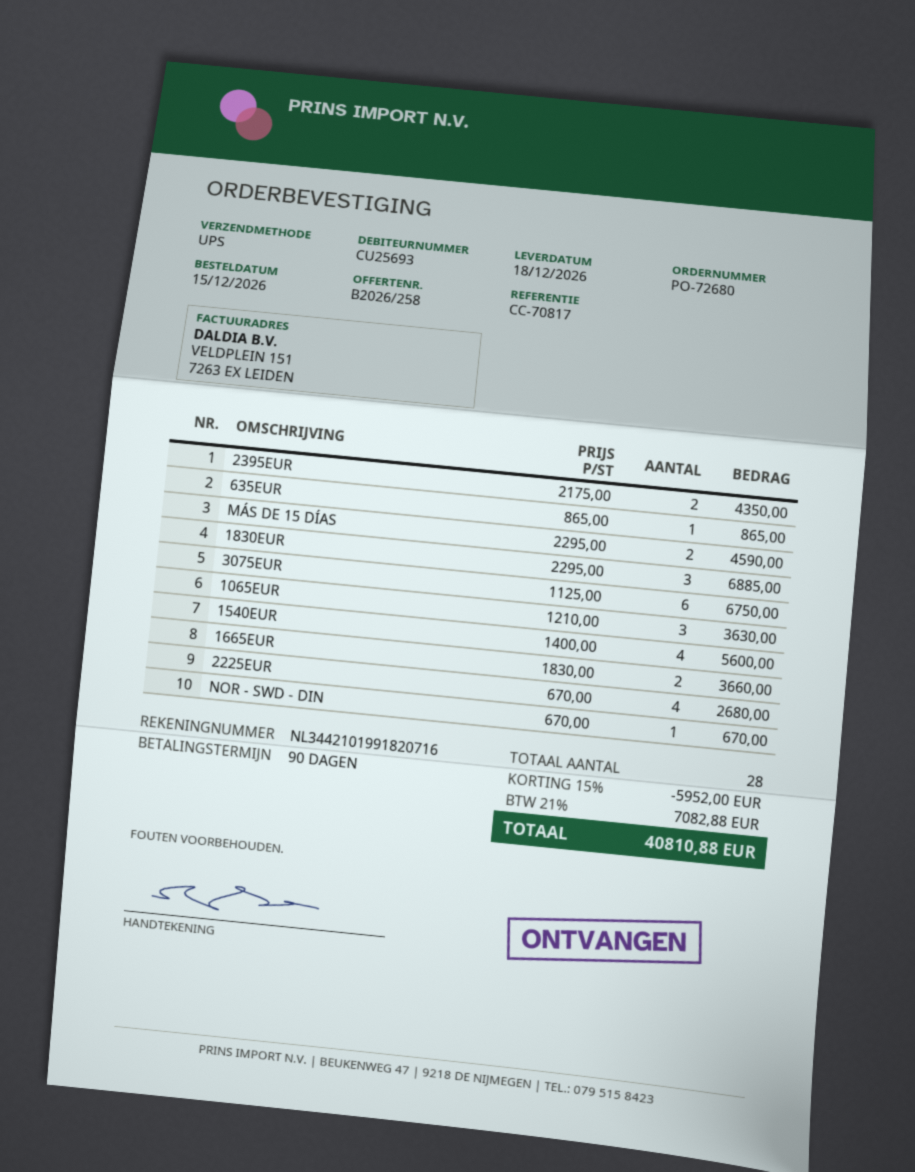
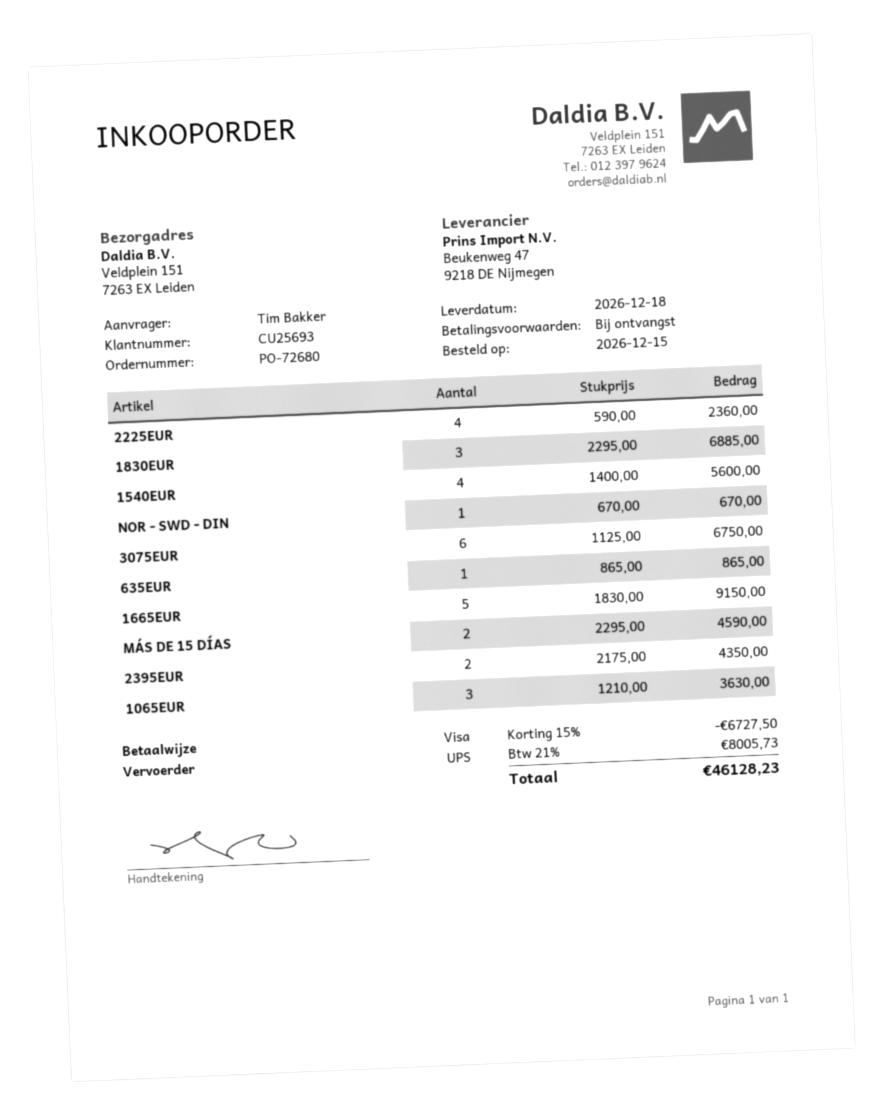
payment terms: 90 days -> on receipt
1665EUR: 2 x 1830.00 = 3660.00 -> 5 x 1830.00 = 9150.00
2225EUR: 4 x 670.00 = 2680.00 -> 4 x 590.00 = 2360.00
discount: 15% = 5952.00 -> 15% = 6727.50
tax: 21% = 7082.88 -> 21% = 8005.73
total: 40810.88 -> 46128.23

